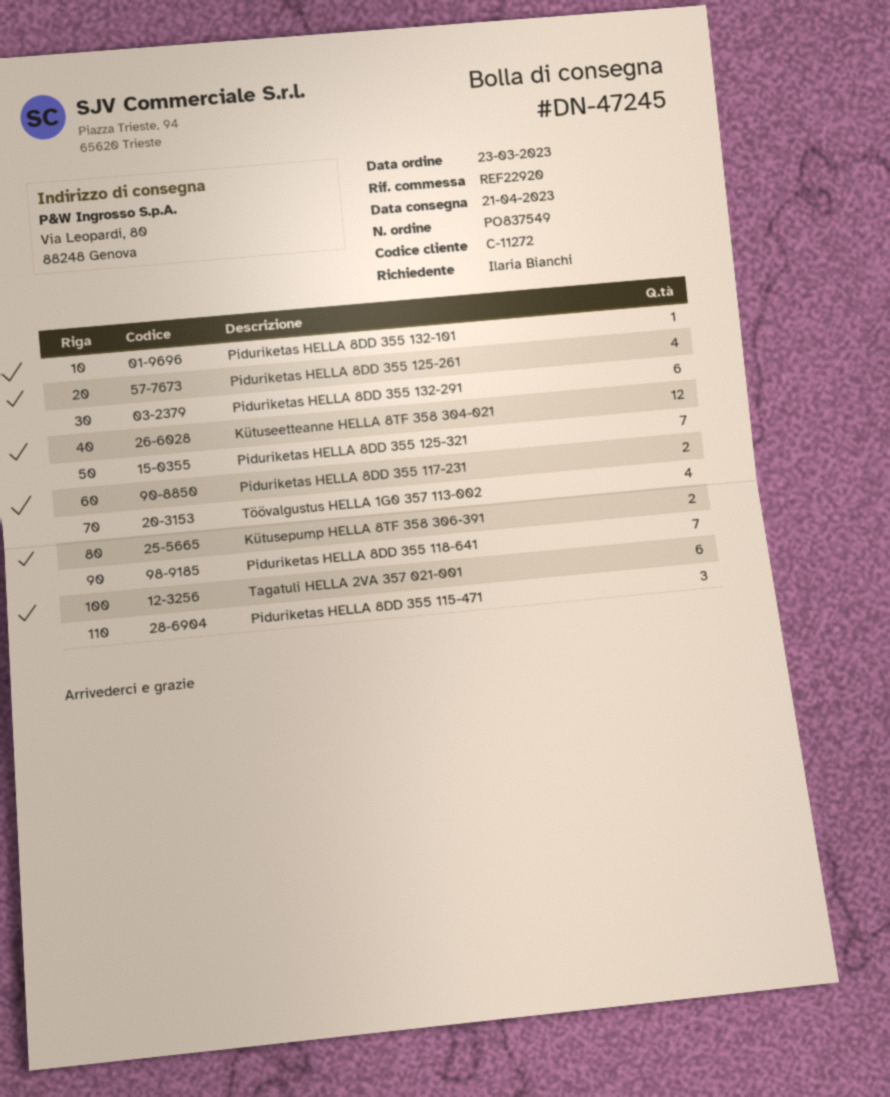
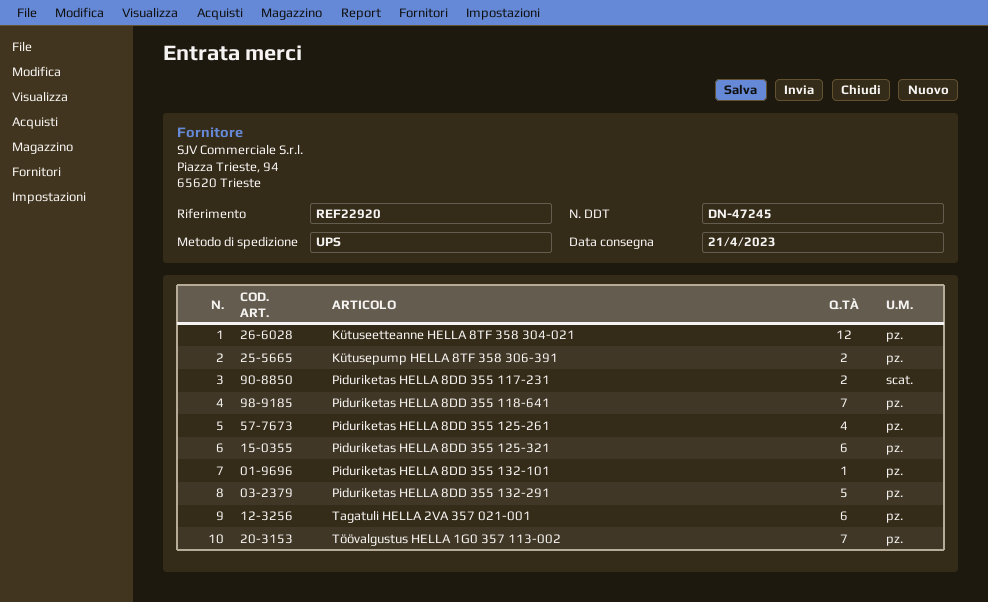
Piduriketas HELLA 8DD 355 132-291: 6 -> 5
Piduriketas HELLA 8DD 355 125-321: 7 -> 6
Töövalgustus HELLA 1G0 357 113-002: 4 -> 7
Piduriketas HELLA 8DD 355 115-471: 3 -> none

